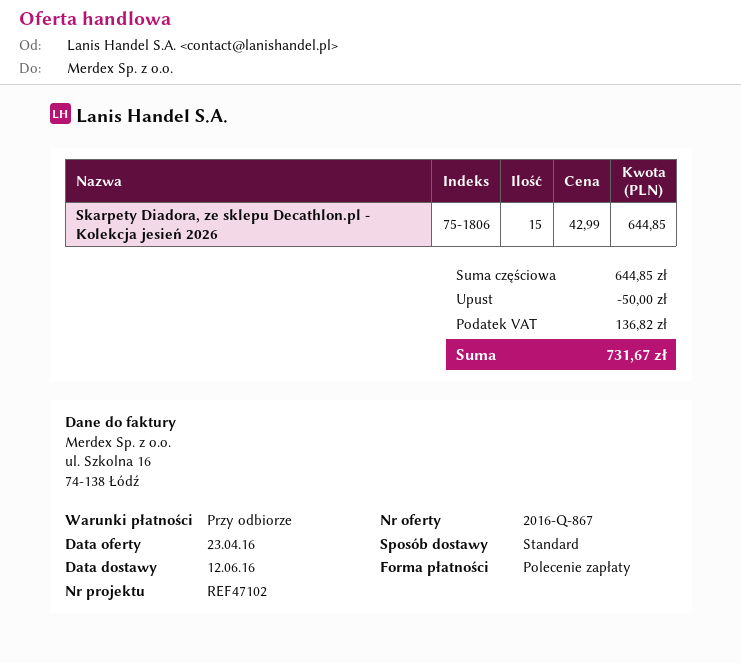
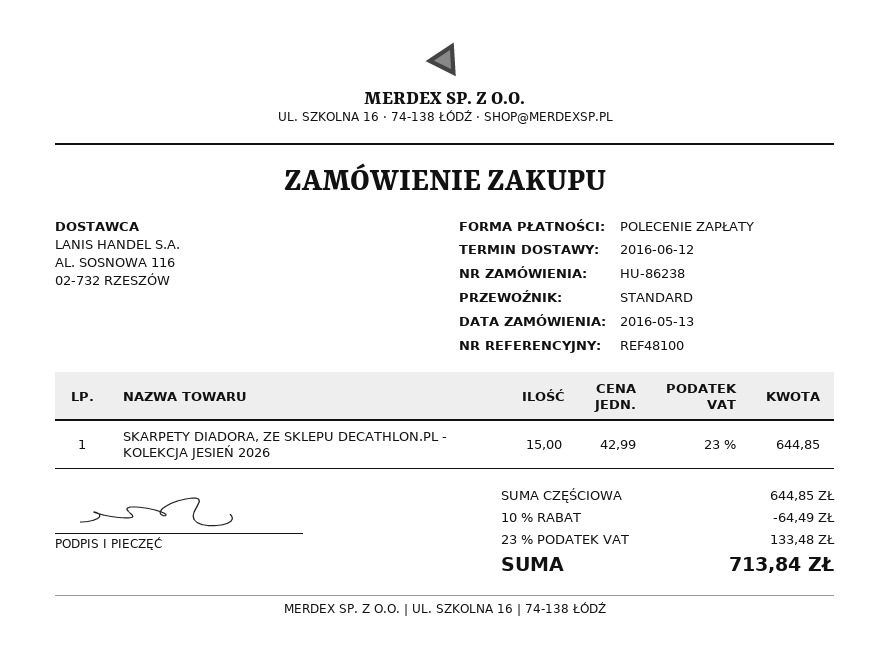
reference: REF47102 -> REF48100
discount: 50.00 -> 64.49
tax: 136.82 -> 133.48
total: 731.67 -> 713.84

